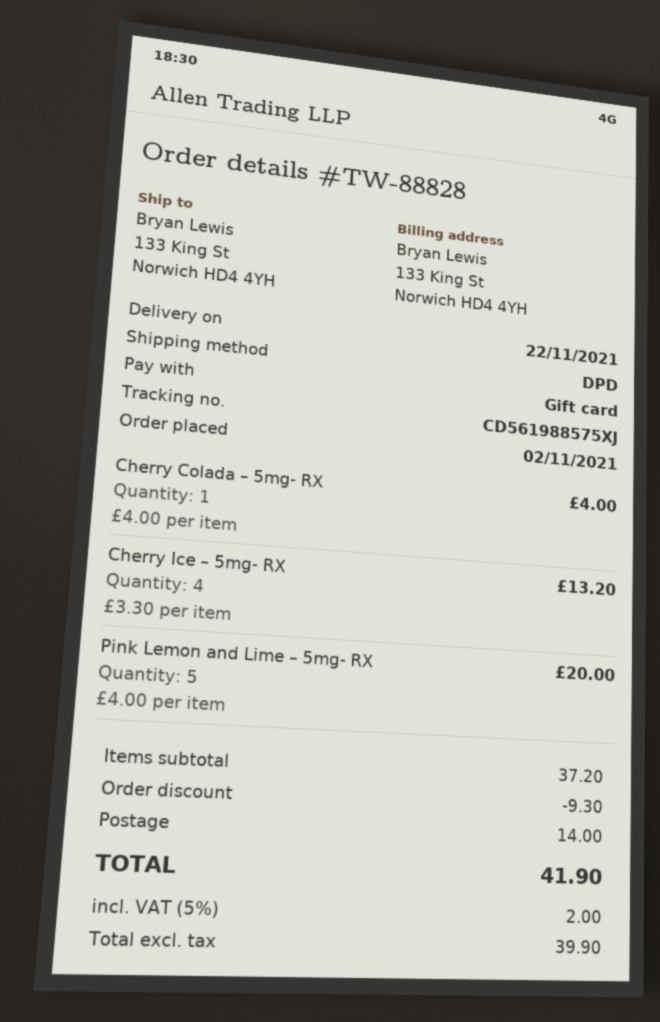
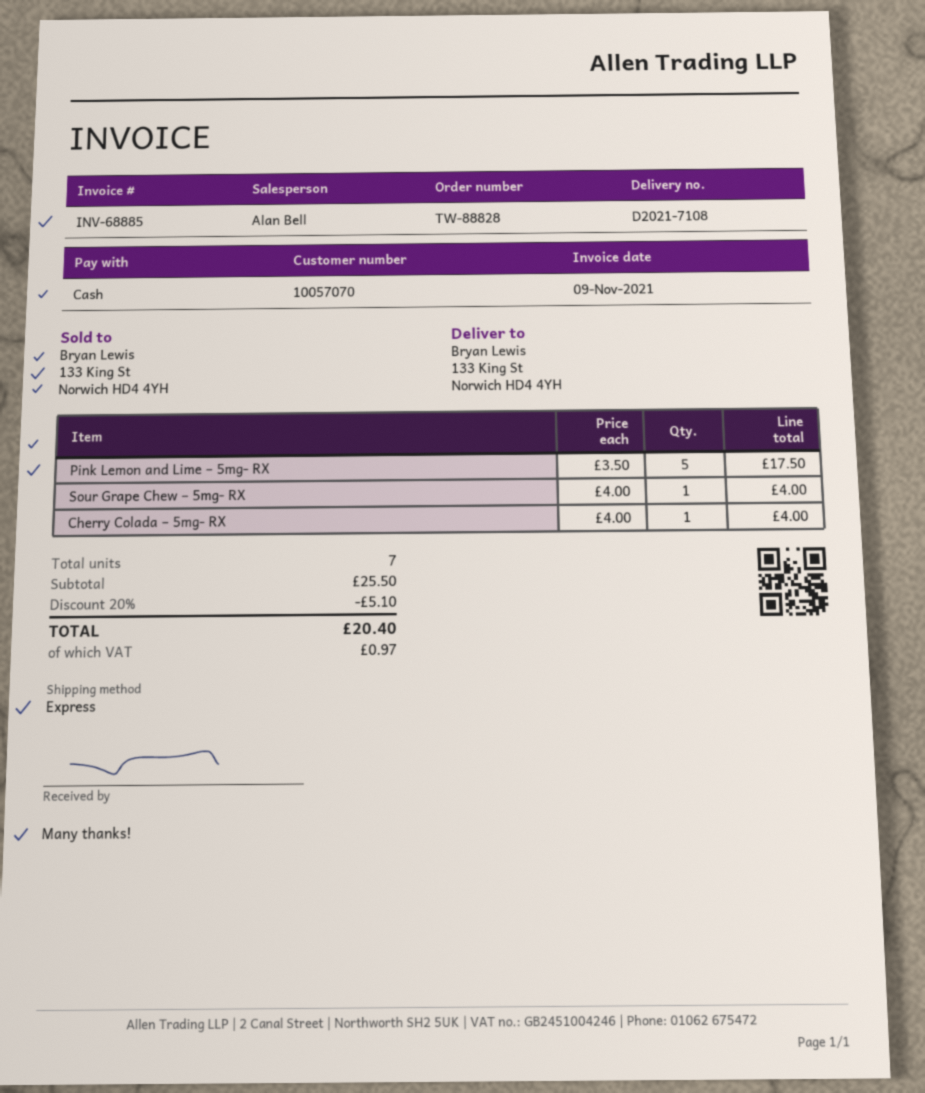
payment method: gift card -> cash
shipping method: DPD -> express
Cherry Ice – 5mg- RX: 4 x 3.30 = 13.20 -> none
Pink Lemon and Lime – 5mg- RX: 5 x 4.00 = 20.00 -> 5 x 3.50 = 17.50
Sour Grape Chew – 5mg- RX: none -> 1 x 4.00 = 4.00
subtotal: 37.20 -> 25.50
discount: 9.30 -> 5.10
shipping: 14.00 -> none
tax: 2.00 -> 0.97
total: 41.90 -> 20.40

